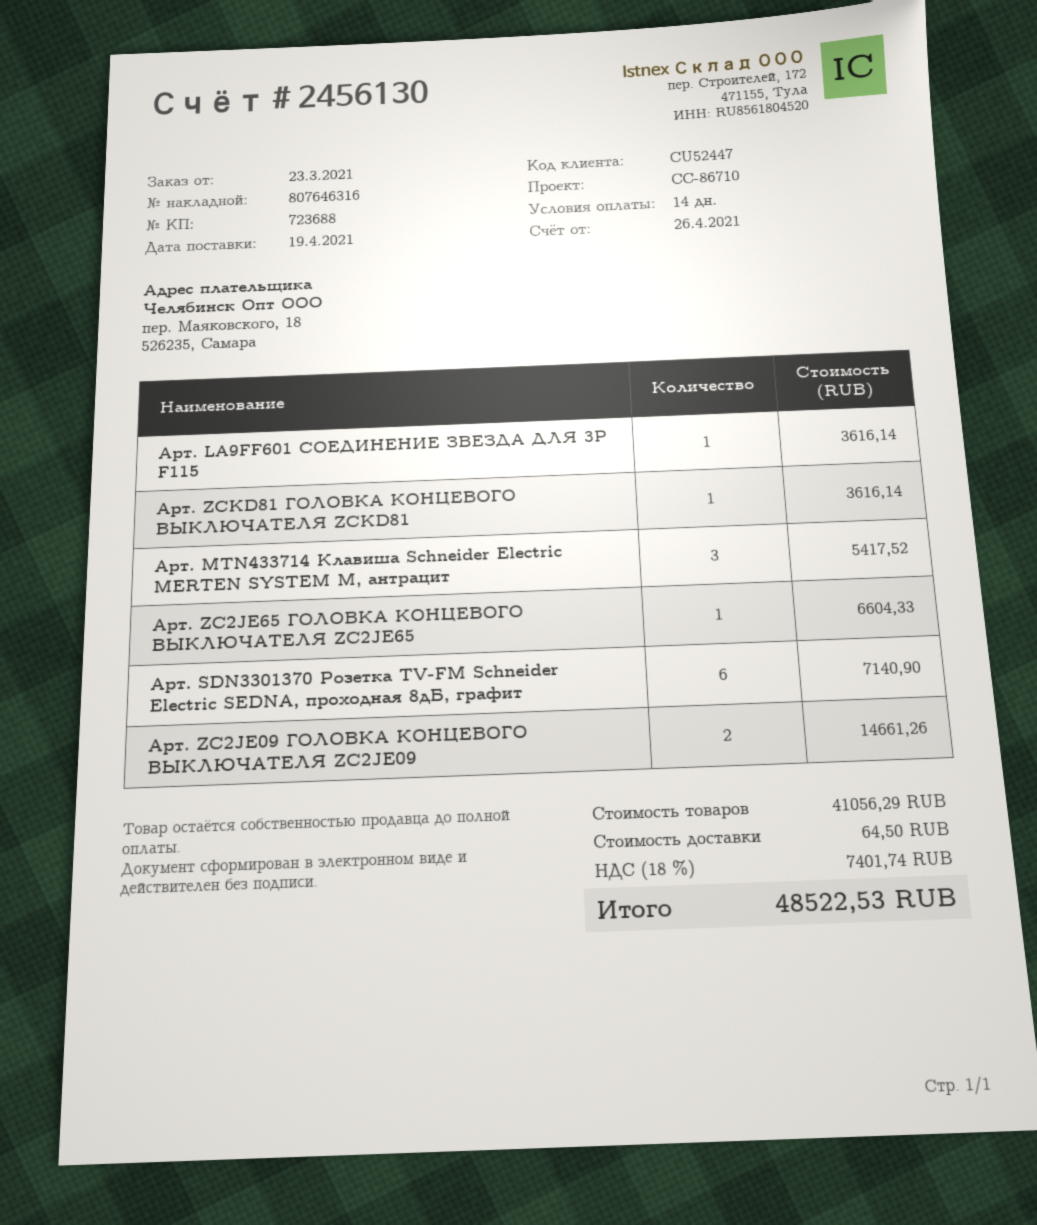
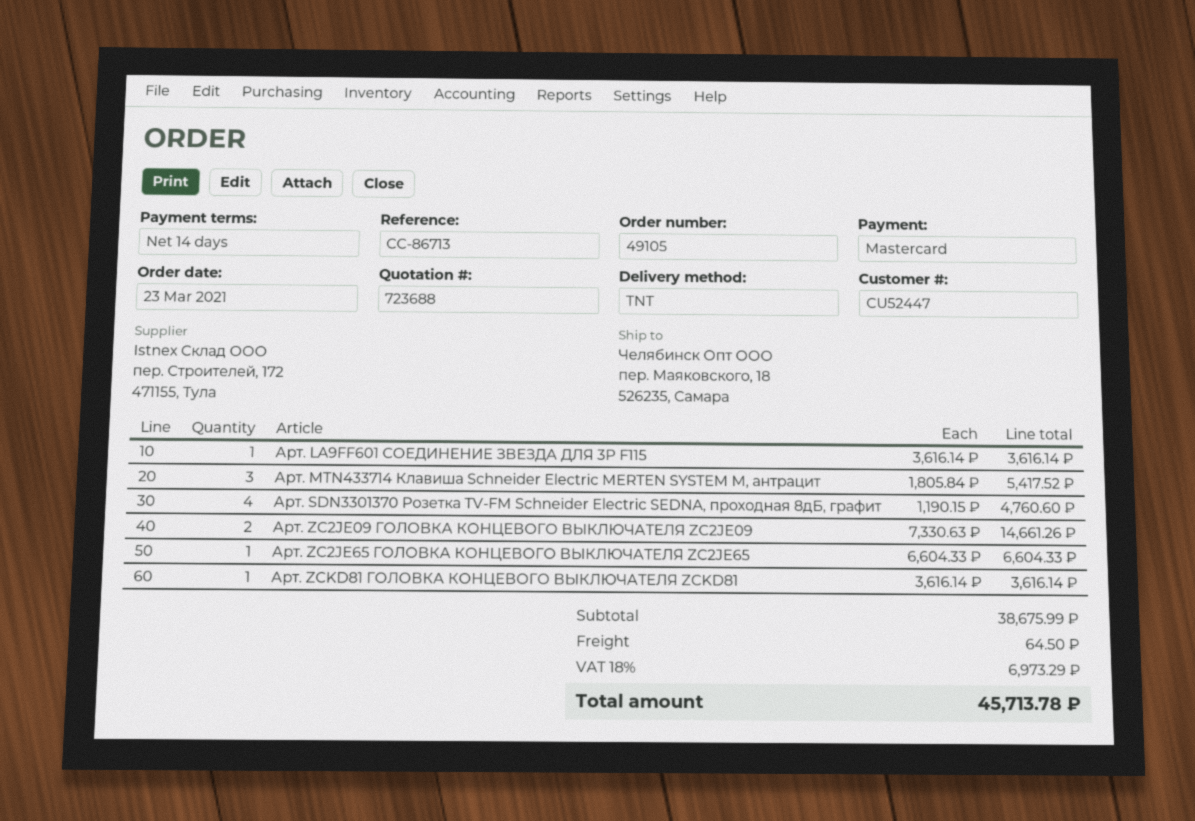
reference: CC-86710 -> CC-86713
Арт. SDN3301370 Розетка TV-FM Schneider Electric SEDNA, проходная 8дБ, графит: 6 for 7140.90 -> 4 for 4760.60
subtotal: 41056.29 -> 38675.99
tax: 18% = 7401.74 -> 18% = 6973.29
total: 48522.53 -> 45713.78

